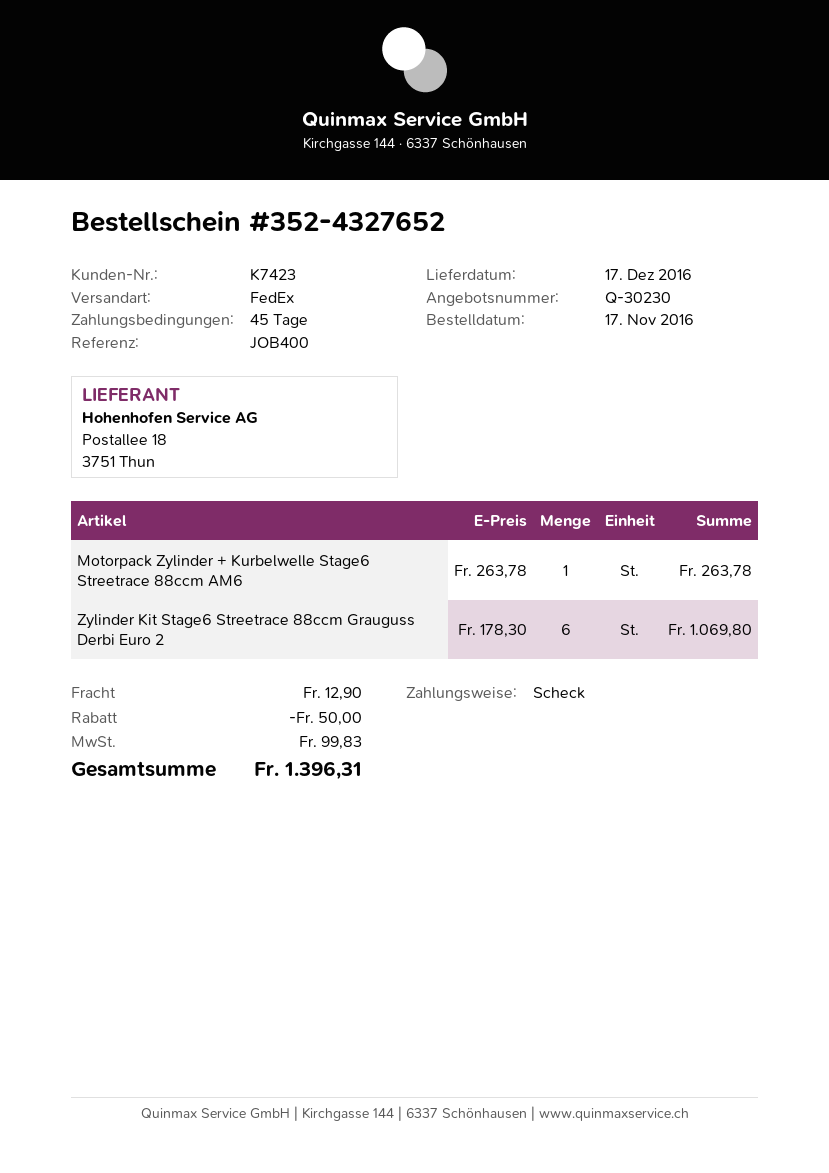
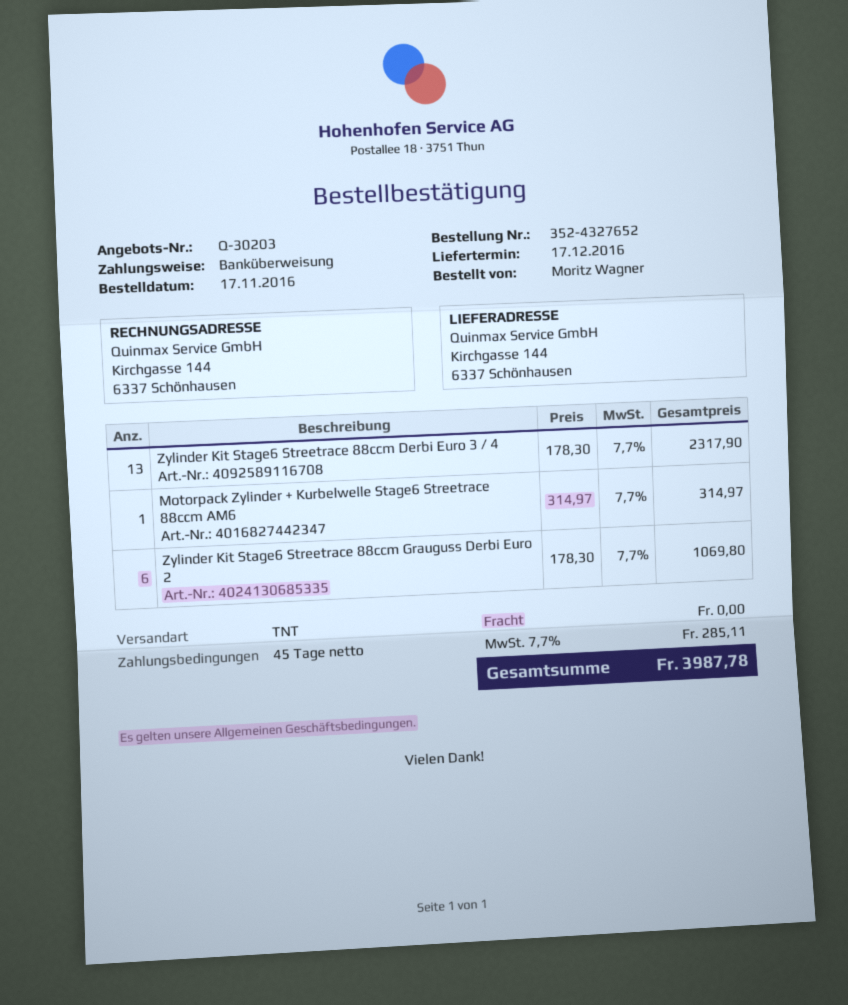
quote number: Q-30230 -> Q-30203
payment method: cheque -> bank transfer
shipping method: FedEx -> TNT
Motorpack Zylinder + Kurbelwelle Stage6 Streetrace 88ccm AM6: 1 x 263.78 = 263.78 -> 1 x 314.97 = 314.97
Zylinder Kit Stage6 Streetrace 88ccm Derbi Euro 3 / 4: none -> 13 x 178.30 = 2317.90
discount: 50.00 -> none
shipping: 12.90 -> 0.00
tax: 99.83 -> 285.11
total: 1396.31 -> 3987.78

